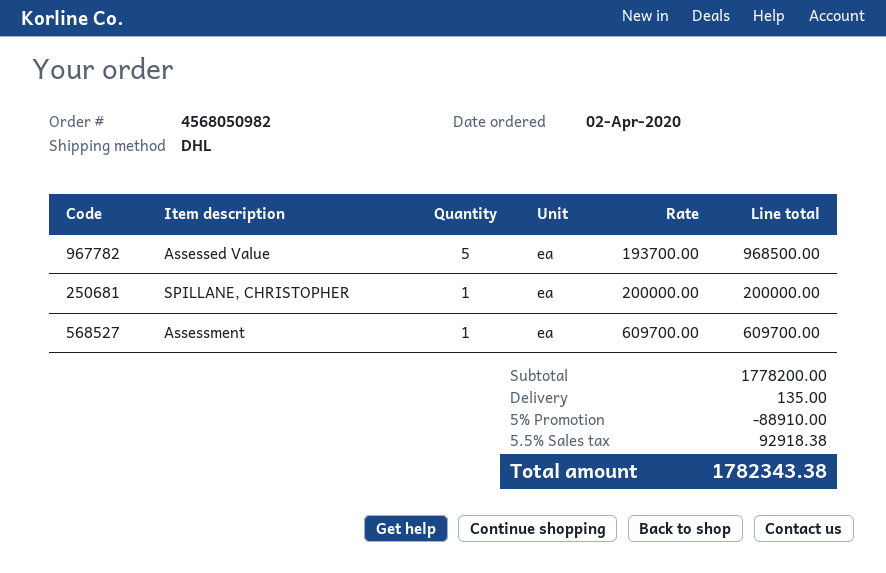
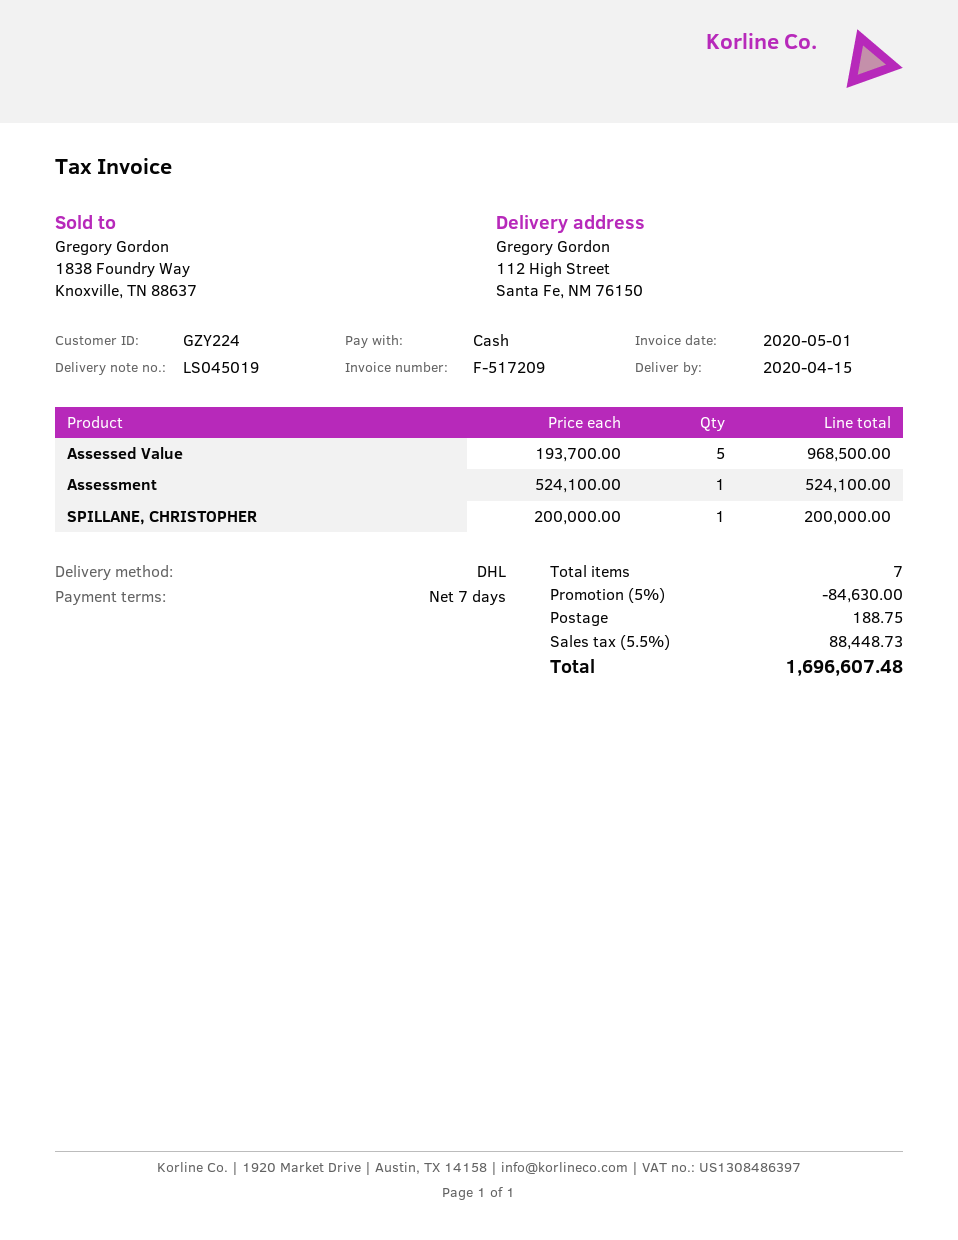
Assessment: 1 x 609700.00 = 609700.00 -> 1 x 524100.00 = 524100.00
discount: 5% = 88910.00 -> 5% = 84630.00
shipping: 135.00 -> 188.75
tax: 5.5% = 92918.38 -> 5.5% = 88448.73
total: 1782343.38 -> 1696607.48

